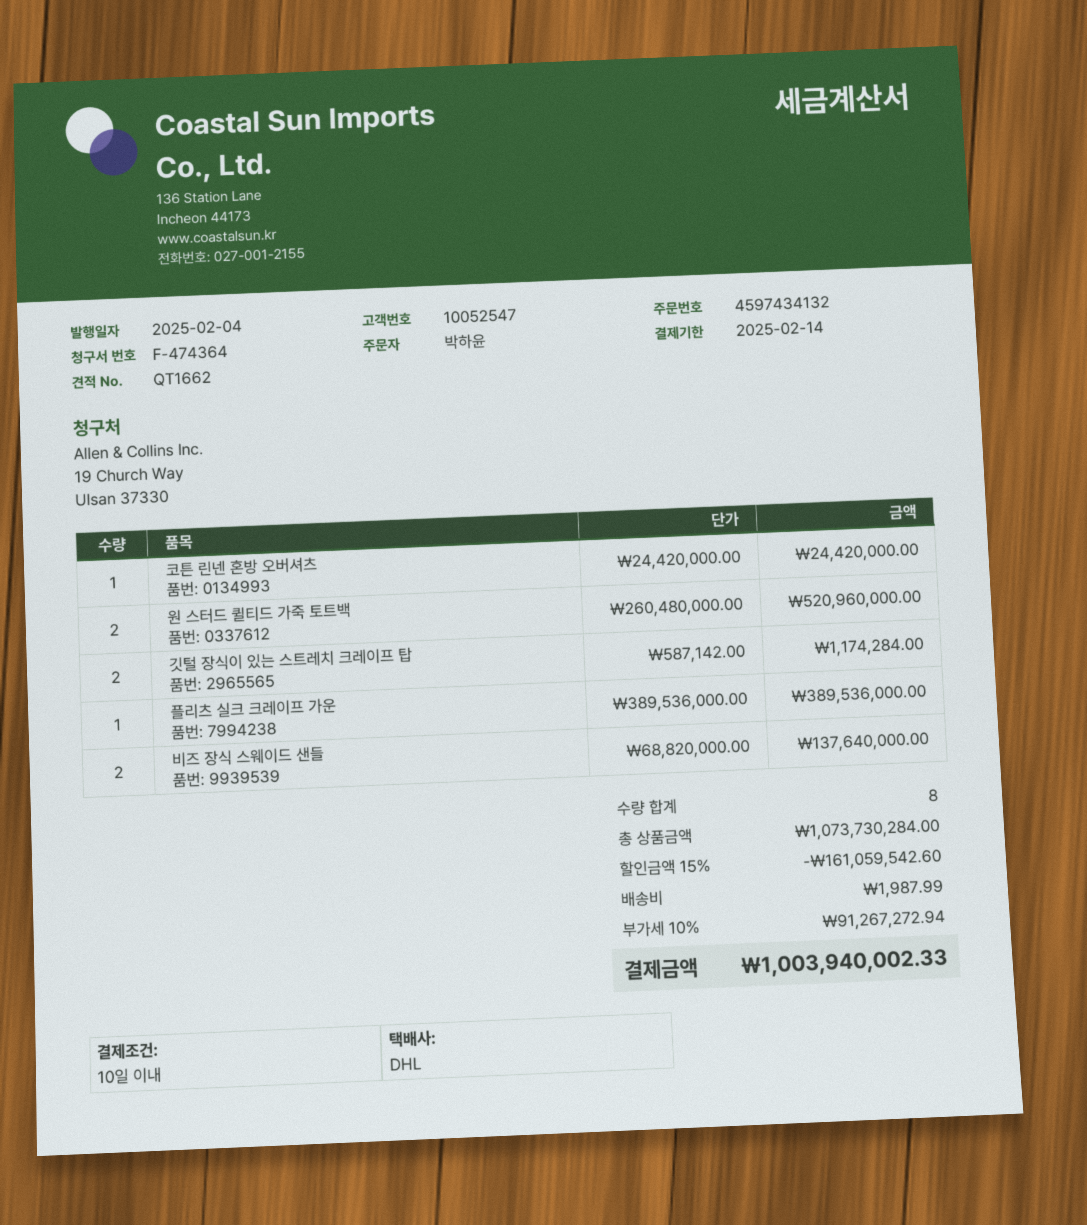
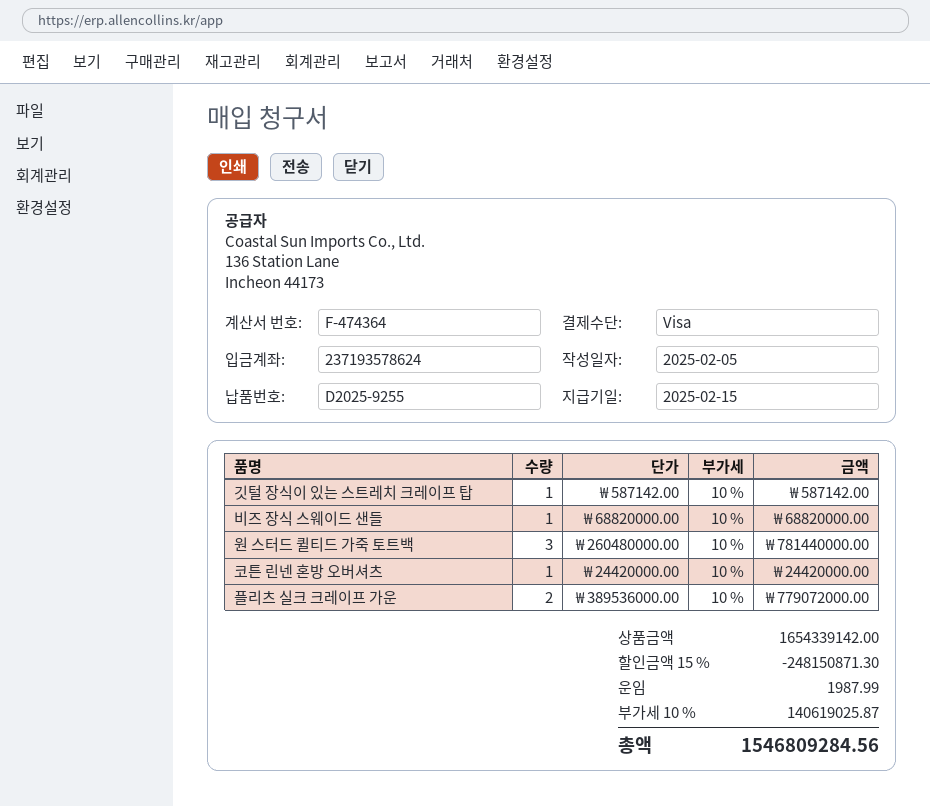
invoice date: 2025-02-04 -> 2025-02-05
due date: 2025-02-14 -> 2025-02-15
원 스터드 퀼티드 가죽 토트백: 2 x 260480000.00 = 520960000.00 -> 3 x 260480000.00 = 781440000.00
깃털 장식이 있는 스트레치 크레이프 탑: 2 x 587142.00 = 1174284.00 -> 1 x 587142.00 = 587142.00
플리츠 실크 크레이프 가운: 1 x 389536000.00 = 389536000.00 -> 2 x 389536000.00 = 779072000.00
비즈 장식 스웨이드 샌들: 2 x 68820000.00 = 137640000.00 -> 1 x 68820000.00 = 68820000.00
subtotal: 1073730284.00 -> 1654339142.00
discount: 15% = 161059542.60 -> 15% = 248150871.30
tax: 10% = 91267272.94 -> 10% = 140619025.87
total: 1003940002.33 -> 1546809284.56

